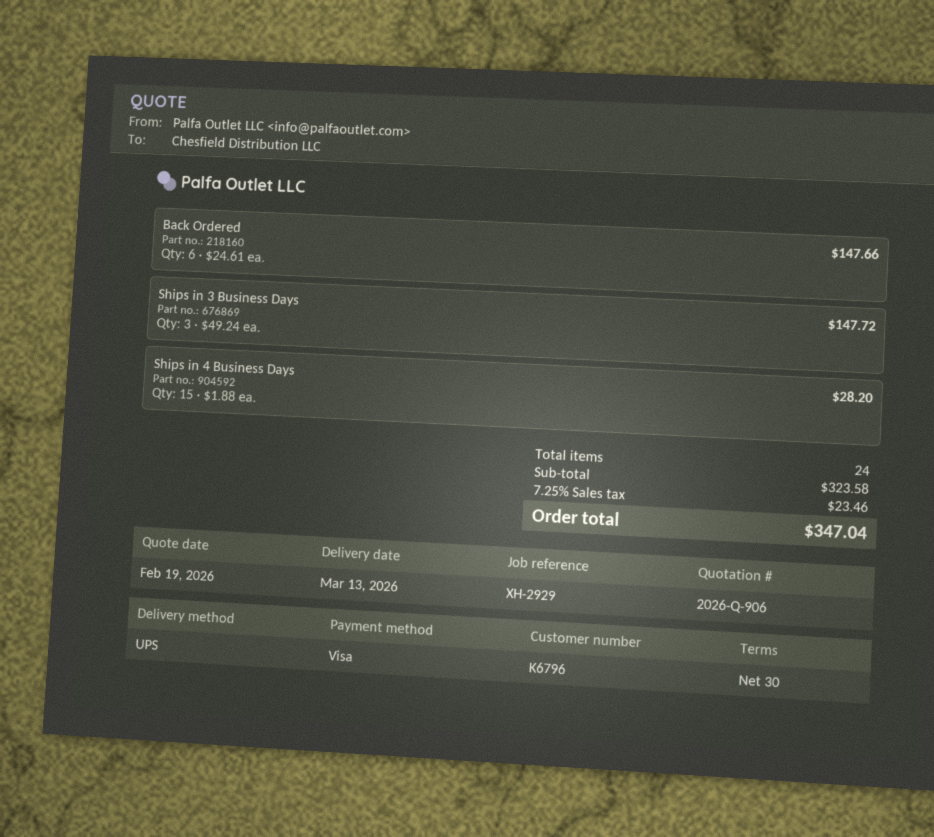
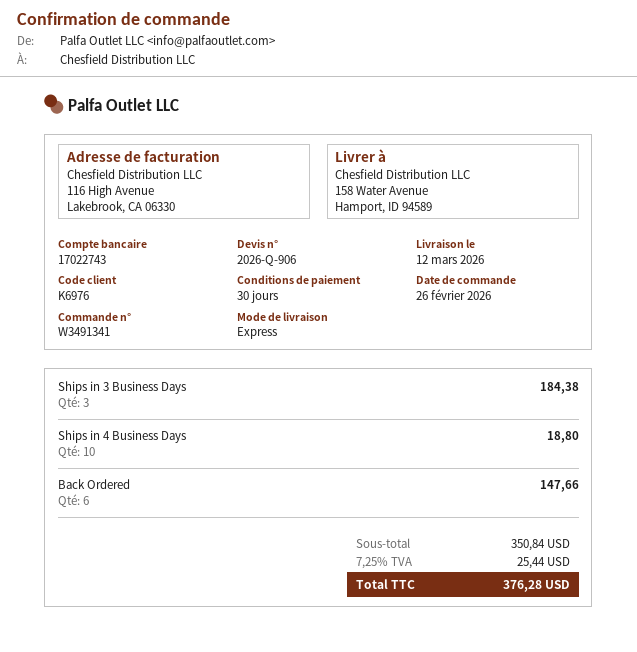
delivery date: 2026-03-13 -> 2026-03-12
customer number: K6796 -> K6976
shipping method: UPS -> express
Ships in 3 Business Days: 3 for 147.72 -> 3 for 184.38
Ships in 4 Business Days: 15 for 28.20 -> 10 for 18.80
subtotal: 323.58 -> 350.84
tax: 7.25% = 23.46 -> 7.25% = 25.44
total: 347.04 -> 376.28

